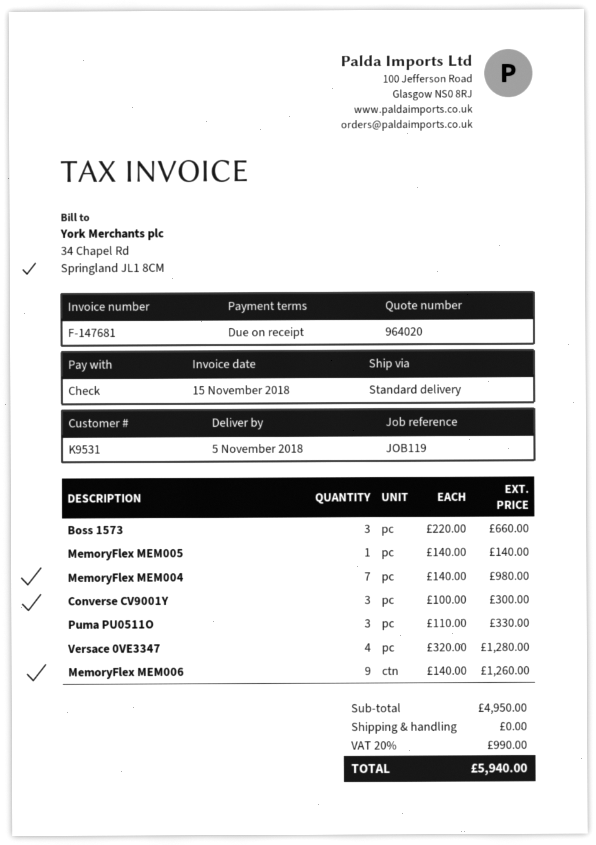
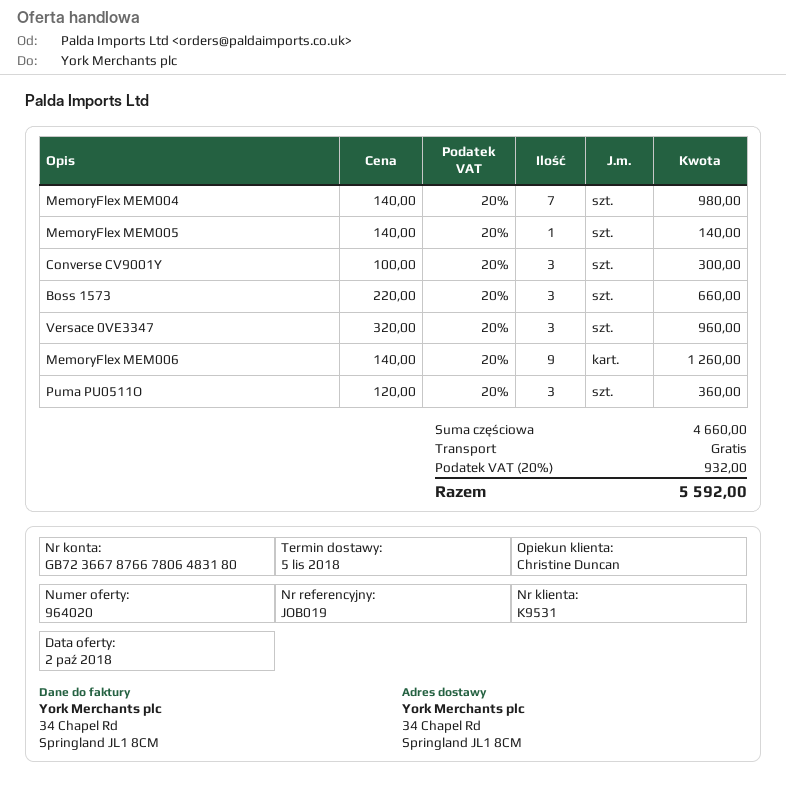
reference: JOB119 -> JOB019
Puma PU0511O: 3 x 110.00 = 330.00 -> 3 x 120.00 = 360.00
Versace 0VE3347: 4 x 320.00 = 1280.00 -> 3 x 320.00 = 960.00
subtotal: 4950.00 -> 4660.00
tax: 20% = 990.00 -> 20% = 932.00
total: 5940.00 -> 5592.00

